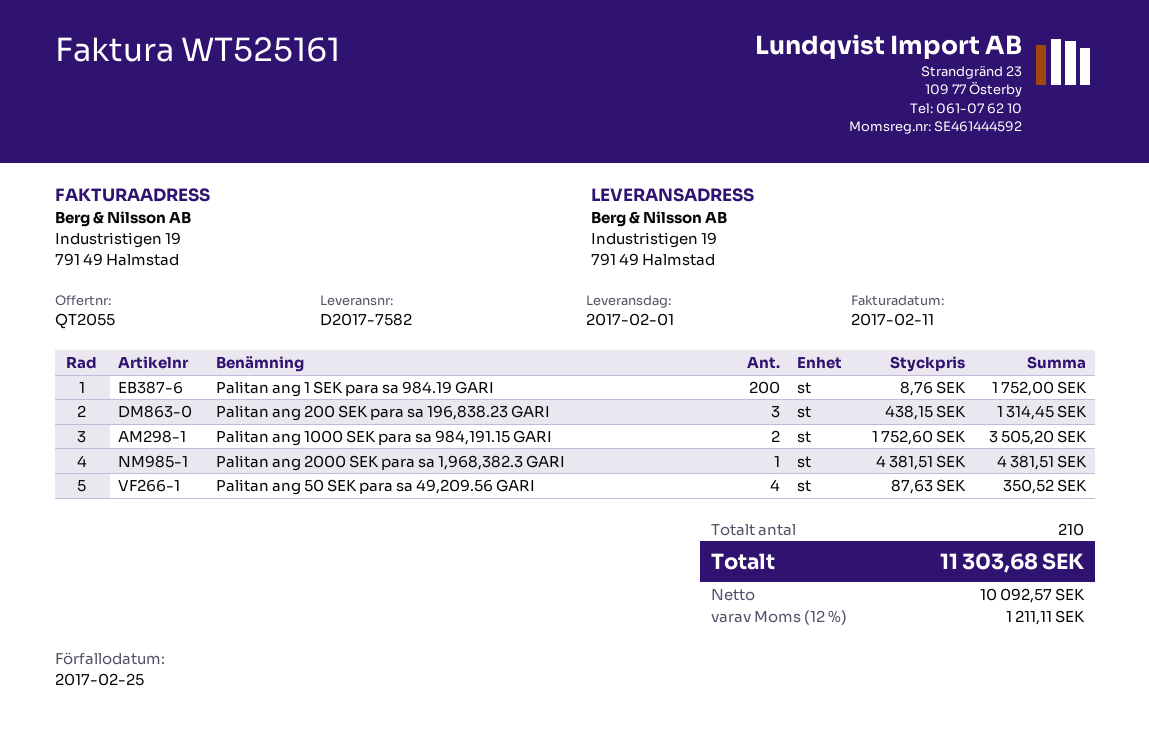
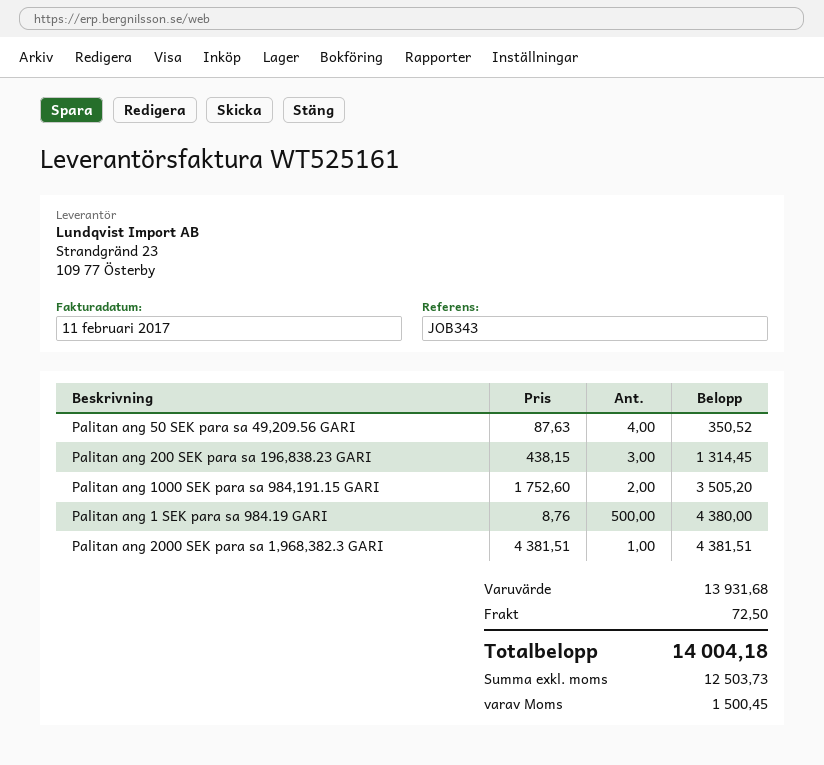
Palitan ang 1 SEK para sa 984.19 GARI: 200 x 8.76 = 1752.00 -> 500 x 8.76 = 4380.00
shipping: none -> 72.50
net: 10092.57 -> 12503.73
tax: 1211.11 -> 1500.45
total: 11303.68 -> 14004.18

